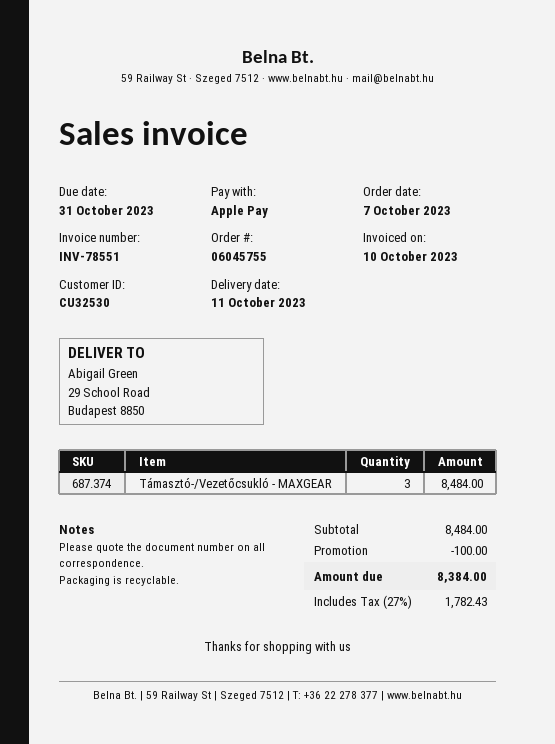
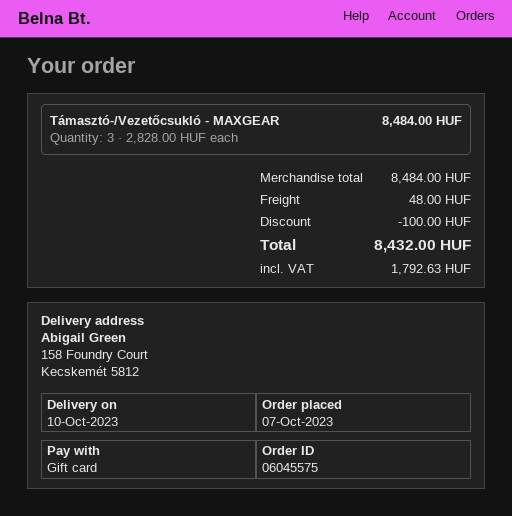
order number: 06045755 -> 06045575
delivery date: 2023-10-11 -> 2023-10-10
payment method: Apple Pay -> gift card
ship to: 29 School Road, Budapest 8850 -> 158 Foundry Court, Kecskemét 5812
shipping: none -> 48.00
tax: 1782.43 -> 1792.63
total: 8384.00 -> 8432.00

